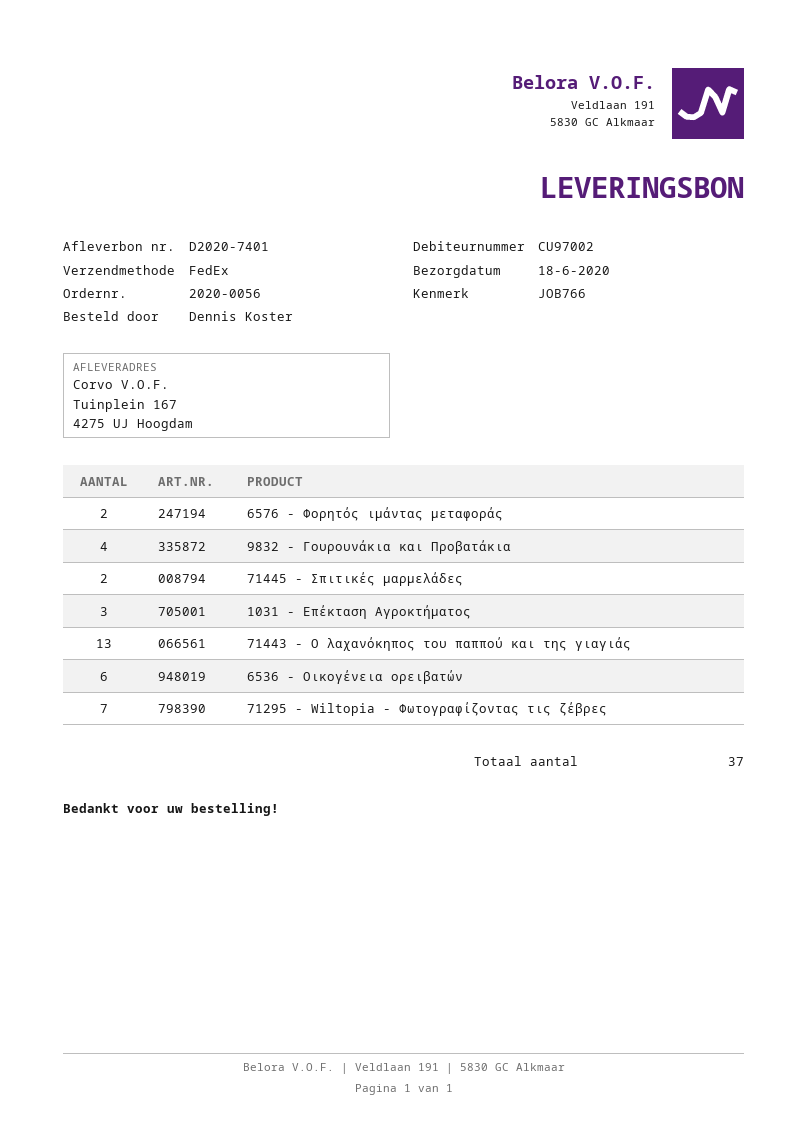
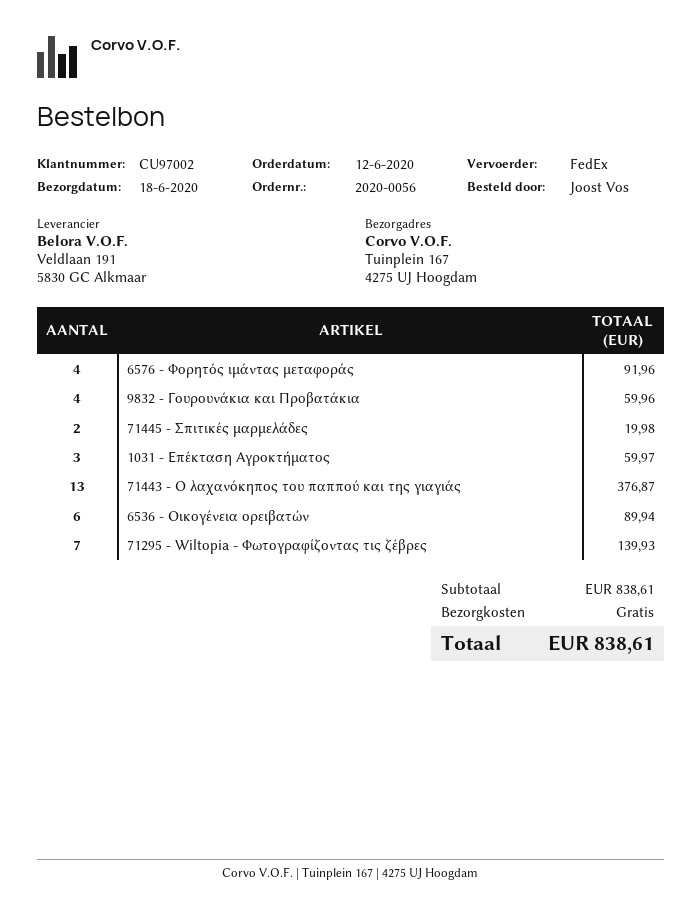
ordered by: Dennis Koster -> Joost Vos
6576 - Φορητός ιμάντας μεταφοράς: 2 -> 4

